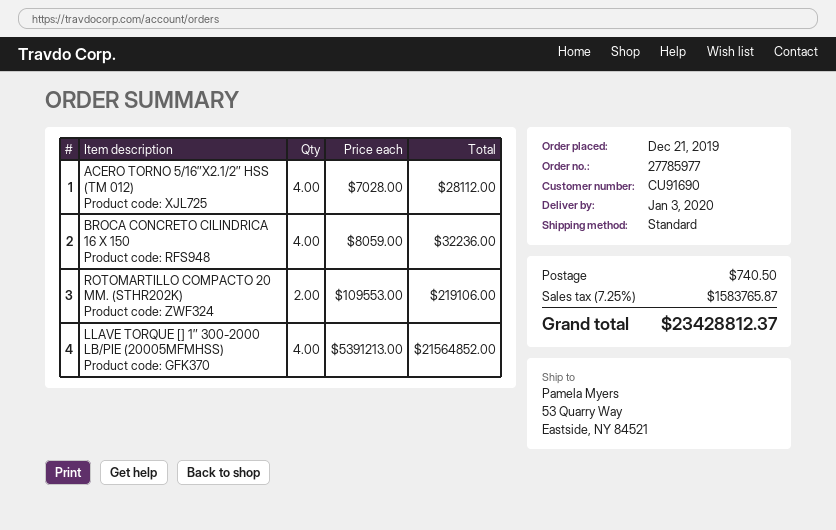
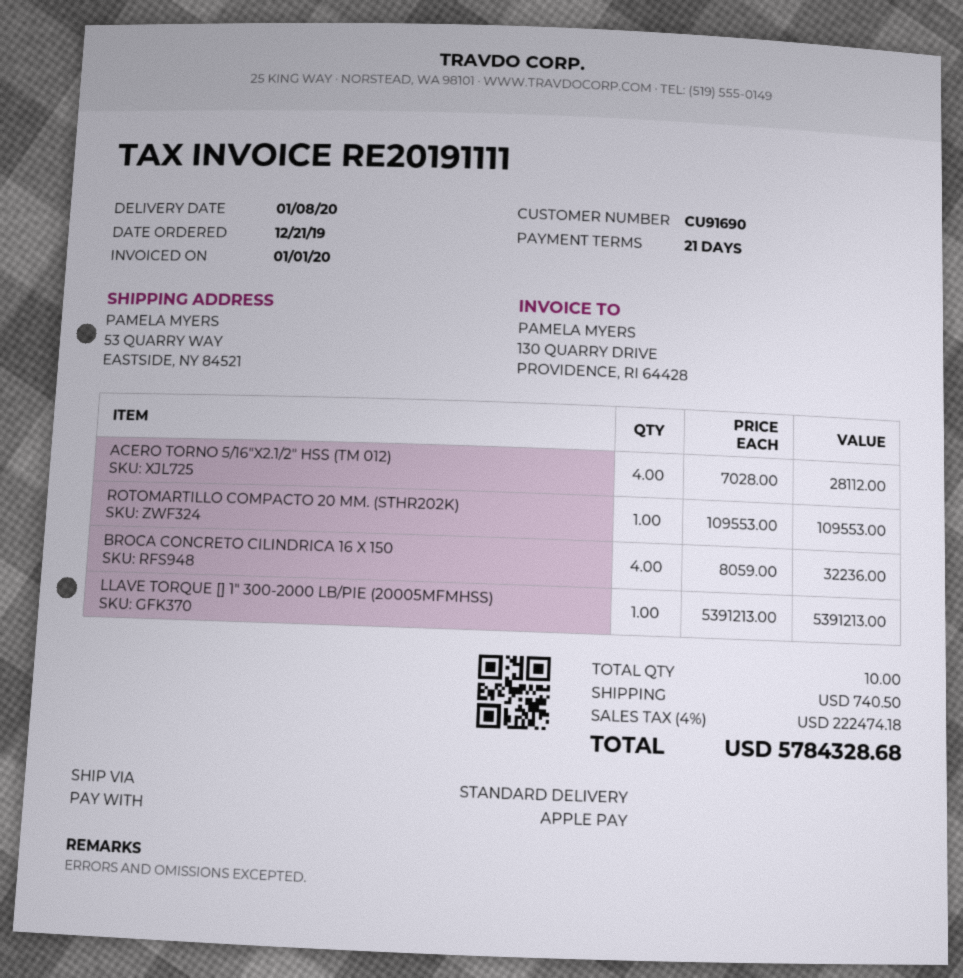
delivery date: 2020-01-03 -> 2020-01-08
ROTOMARTILLO COMPACTO 20 MM. (STHR202K): 2 x 109553.00 = 219106.00 -> 1 x 109553.00 = 109553.00
LLAVE TORQUE [] 1″ 300-2000 LB/PIE (20005MFMHSS): 4 x 5391213.00 = 21564852.00 -> 1 x 5391213.00 = 5391213.00
tax: 7.25% = 1583765.87 -> 4% = 222474.18
total: 23428812.37 -> 5784328.68

